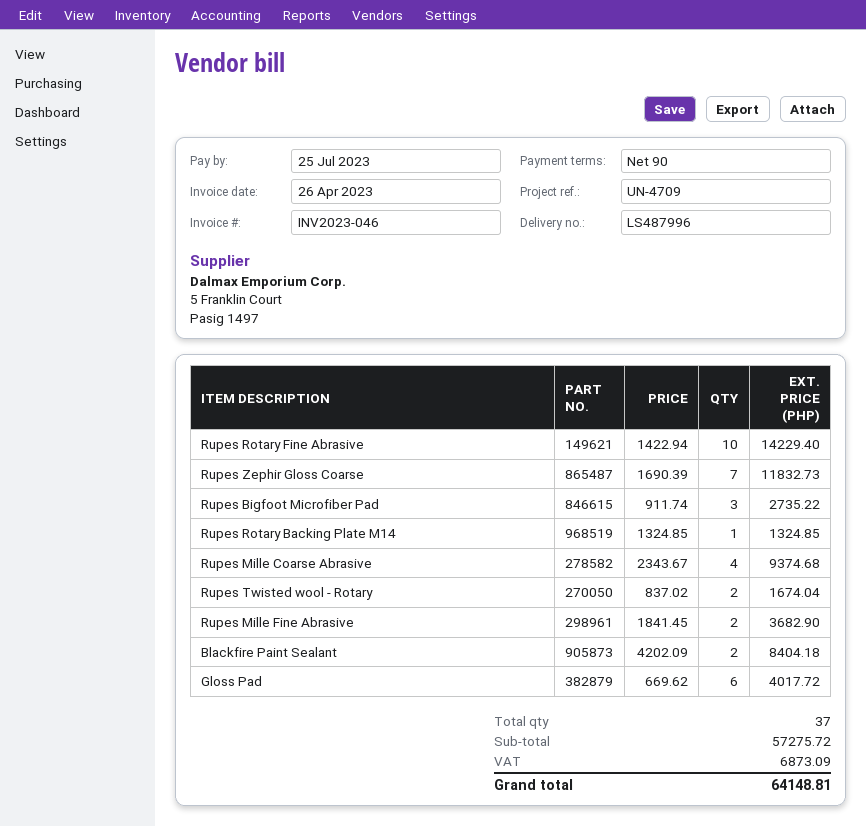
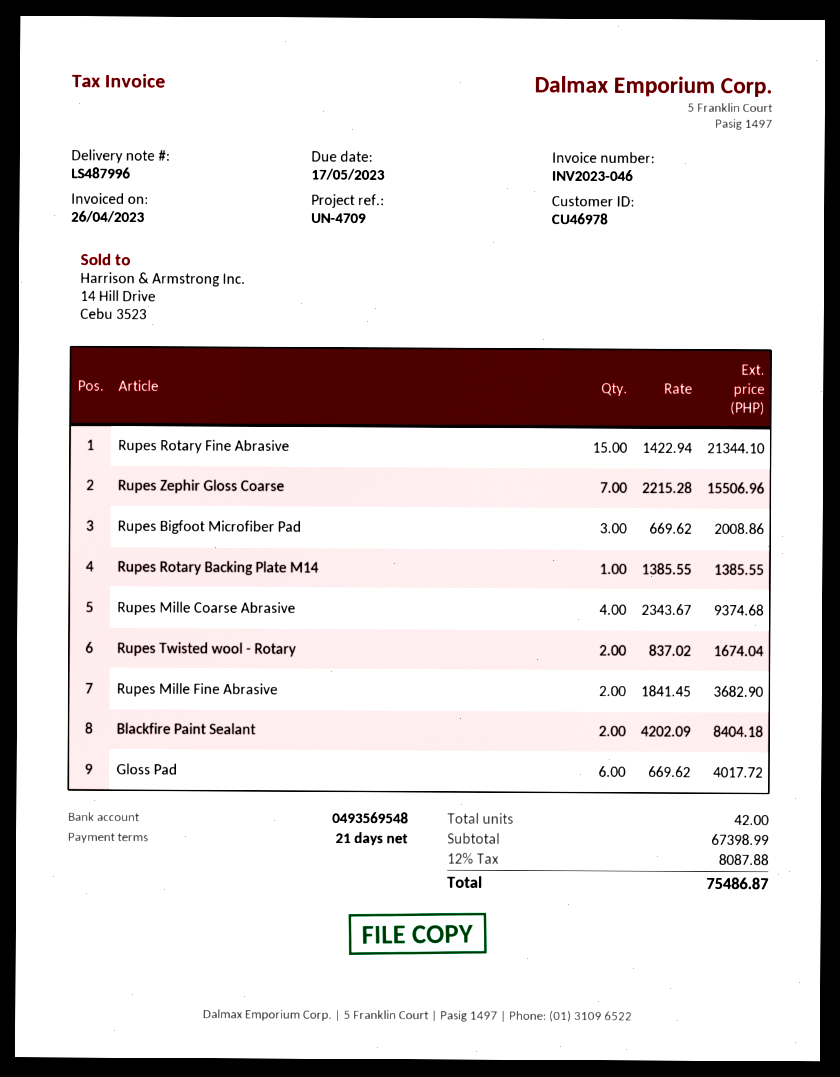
payment terms: 90 days -> 21 days
due date: 2023-07-25 -> 2023-05-17
Rupes Rotary Fine Abrasive: 10 x 1422.94 = 14229.40 -> 15 x 1422.94 = 21344.10
Rupes Zephir Gloss Coarse: 7 x 1690.39 = 11832.73 -> 7 x 2215.28 = 15506.96
Rupes Bigfoot Microfiber Pad: 3 x 911.74 = 2735.22 -> 3 x 669.62 = 2008.86
Rupes Rotary Backing Plate M14: 1 x 1324.85 = 1324.85 -> 1 x 1385.55 = 1385.55
total quantity: 37 -> 42
subtotal: 57275.72 -> 67398.99
tax: 6873.09 -> 8087.88
total: 64148.81 -> 75486.87

